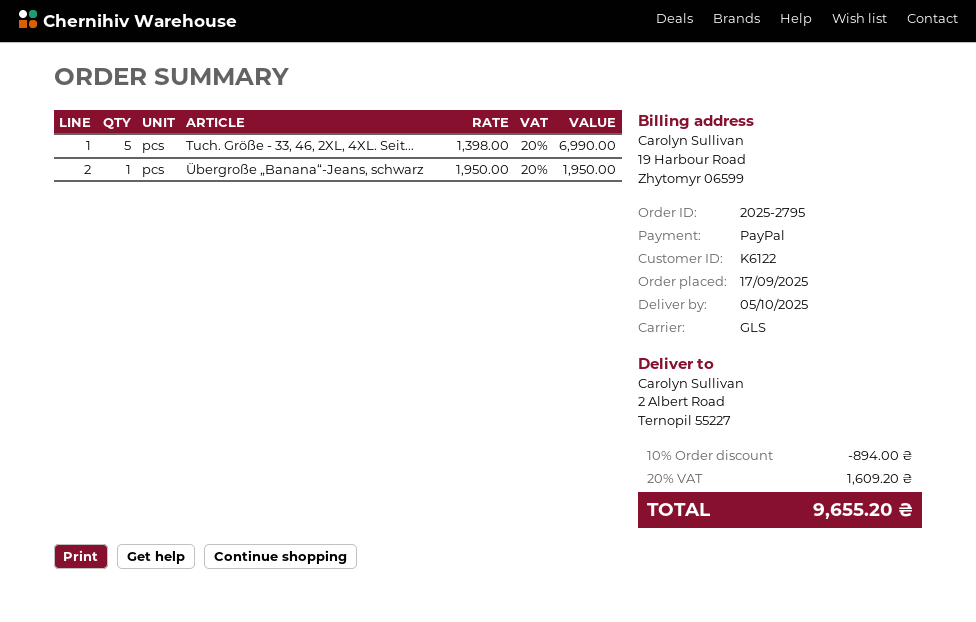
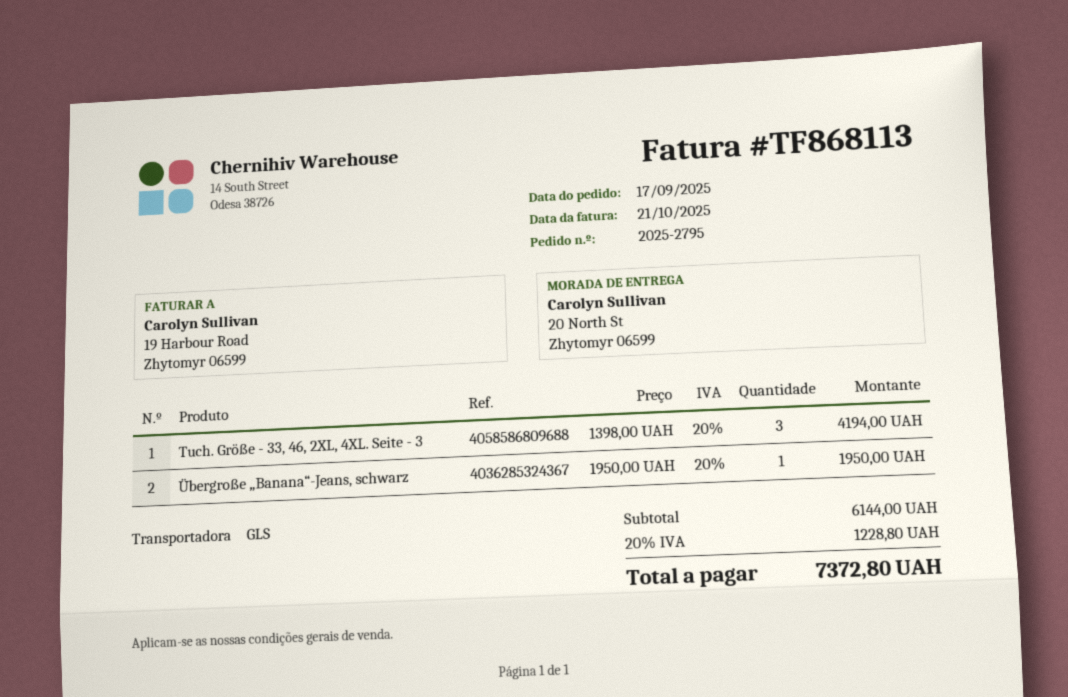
ship to: 2 Albert Road, Ternopil 55227 -> 20 North St, Zhytomyr 06599
Tuch. Größe - 33, 46, 2XL, 4XL. Seit...: 5 x 1398.00 = 6990.00 -> 3 x 1398.00 = 4194.00
discount: 10% = 894.00 -> none
tax: 20% = 1609.20 -> 20% = 1228.80
total: 9655.20 -> 7372.80

